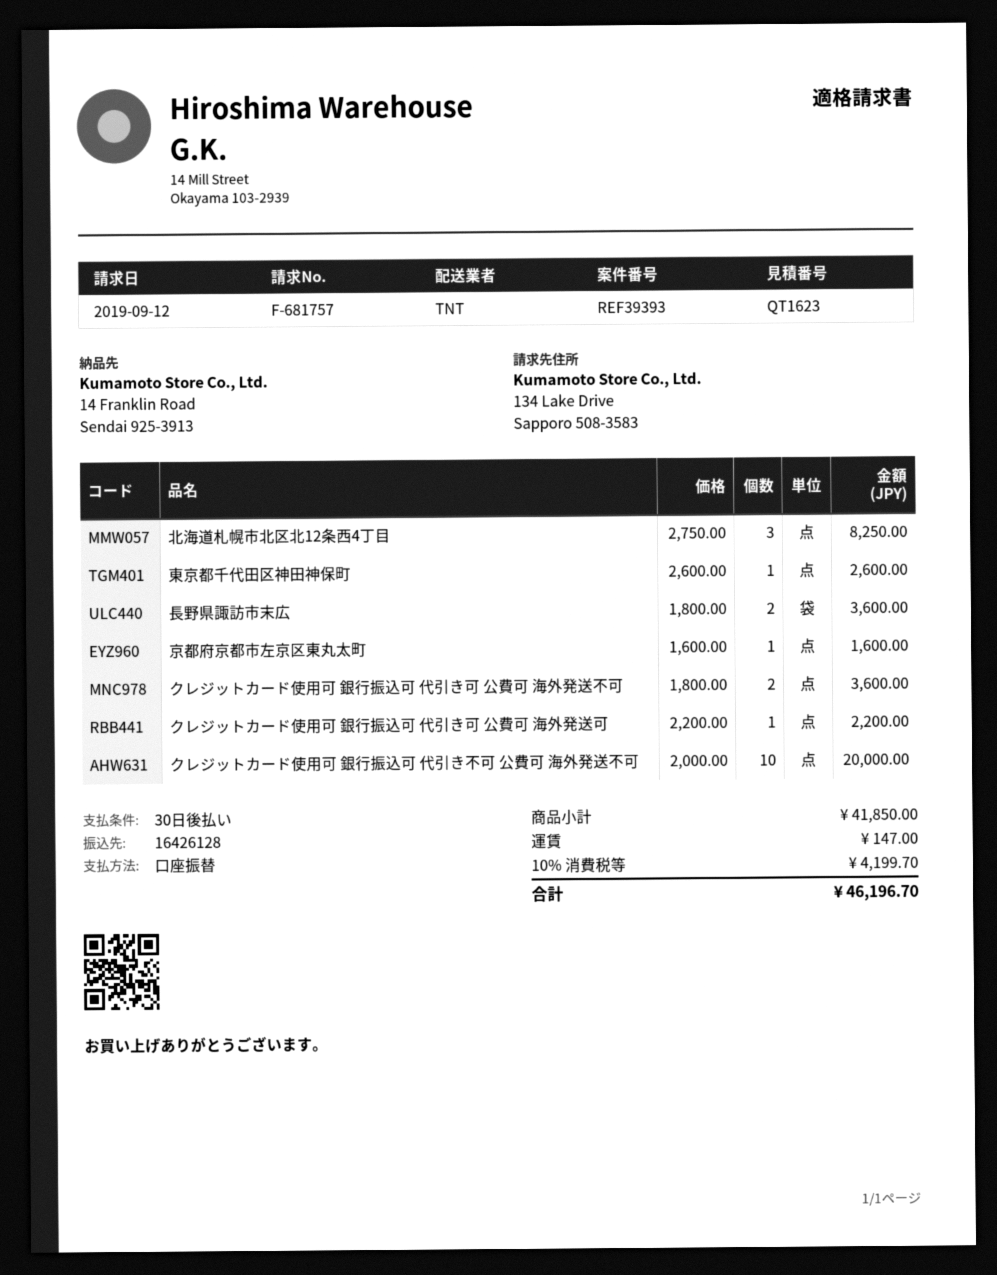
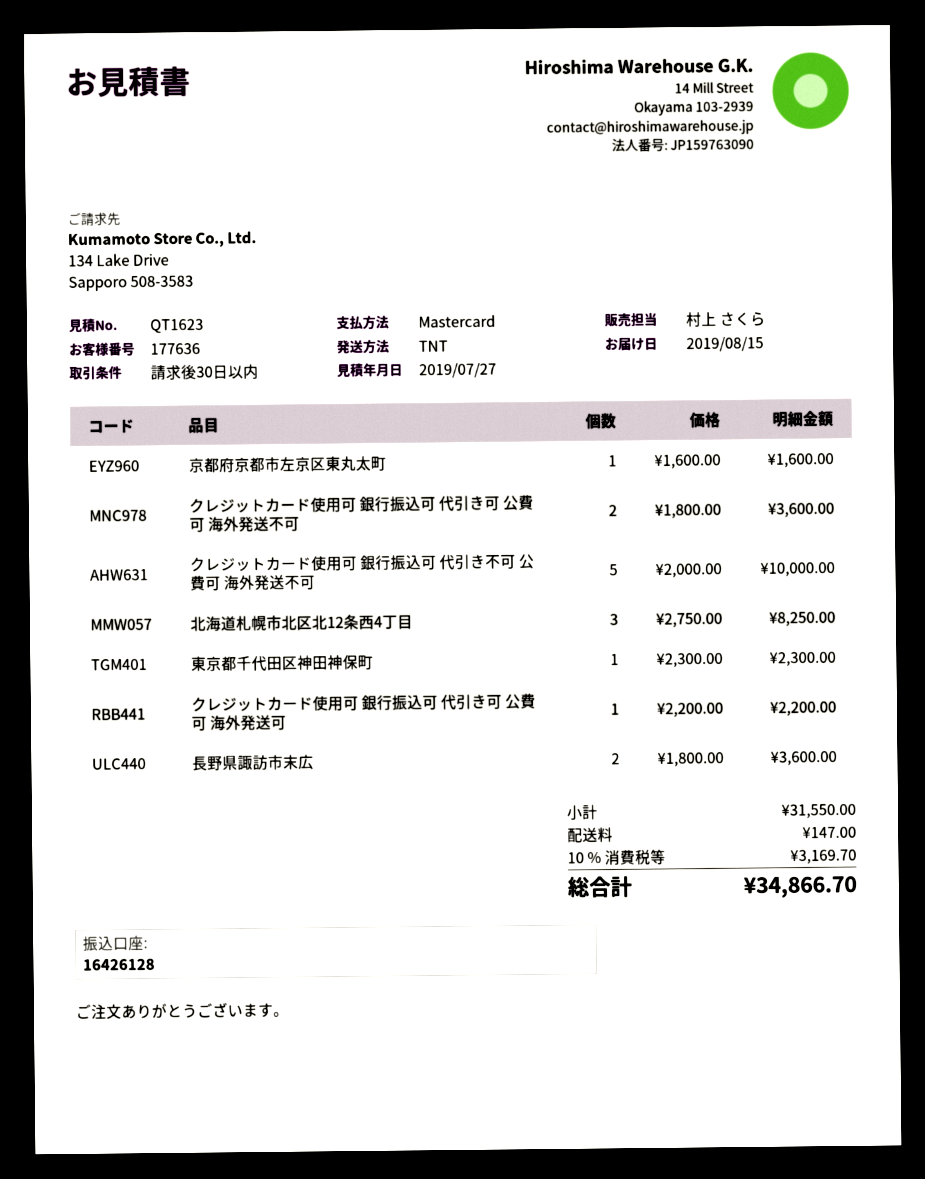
payment method: direct debit -> Mastercard
東京都千代田区神田神保町: 1 x 2600.00 = 2600.00 -> 1 x 2300.00 = 2300.00
クレジットカード使用可 銀行振込可 代引き不可 公費可 海外発送不可: 10 x 2000.00 = 20000.00 -> 5 x 2000.00 = 10000.00
subtotal: 41850.00 -> 31550.00
tax: 10% = 4199.70 -> 10% = 3169.70
total: 46196.70 -> 34866.70

